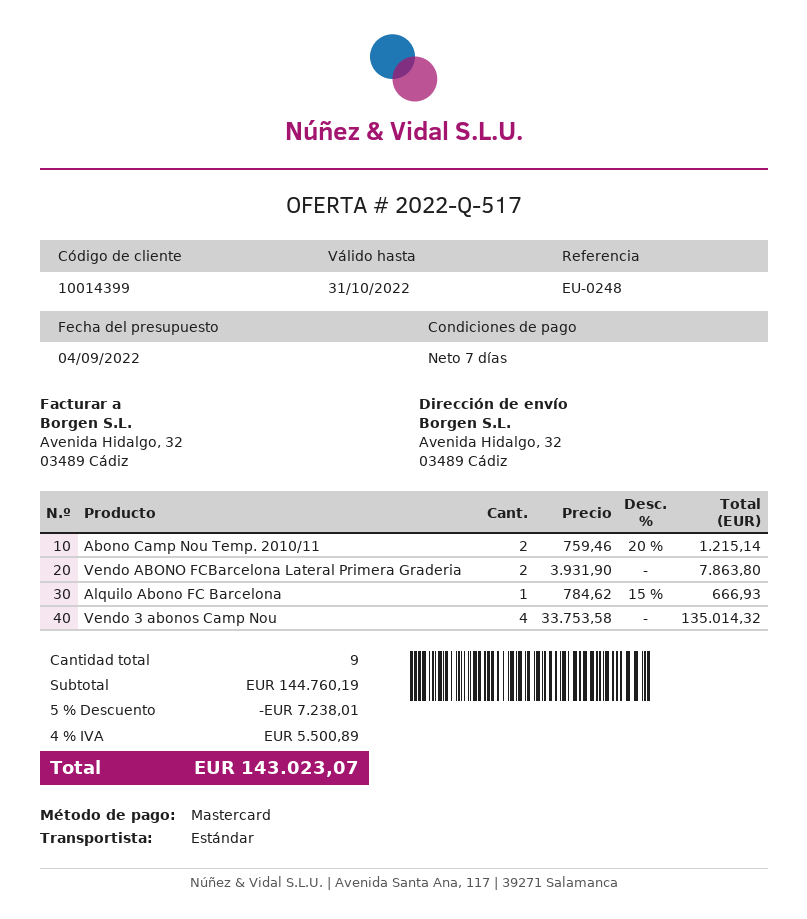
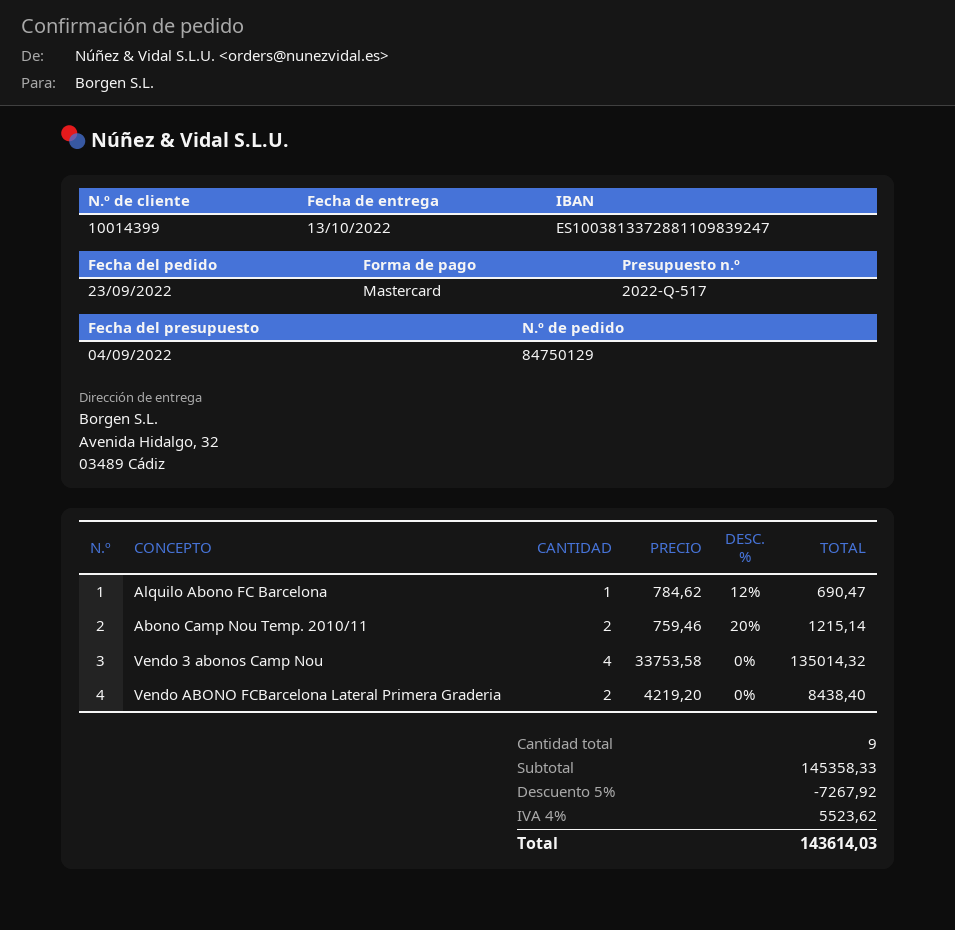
Vendo ABONO FCBarcelona Lateral Primera Graderia: 2 x 3931.90 = 7863.80 -> 2 x 4219.20 = 8438.40
Alquilo Abono FC Barcelona: 1 x 784.62 - 15% = 666.93 -> 1 x 784.62 - 12% = 690.47
subtotal: 144760.19 -> 145358.33
discount: 5% = 7238.01 -> 5% = 7267.92
tax: 4% = 5500.89 -> 4% = 5523.62
total: 143023.07 -> 143614.03

